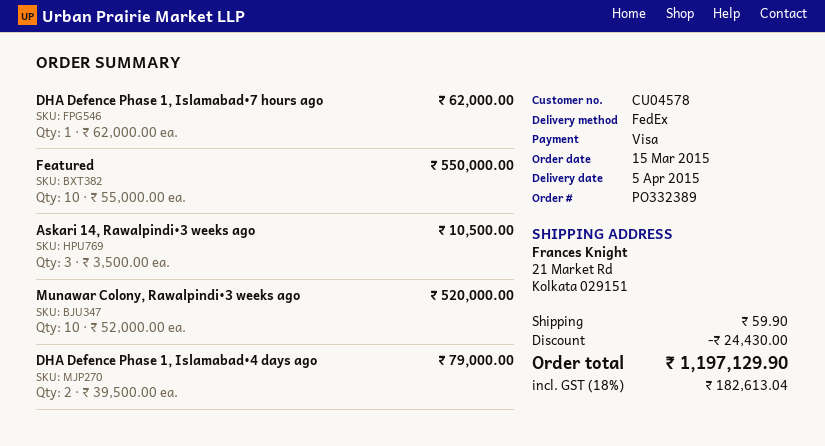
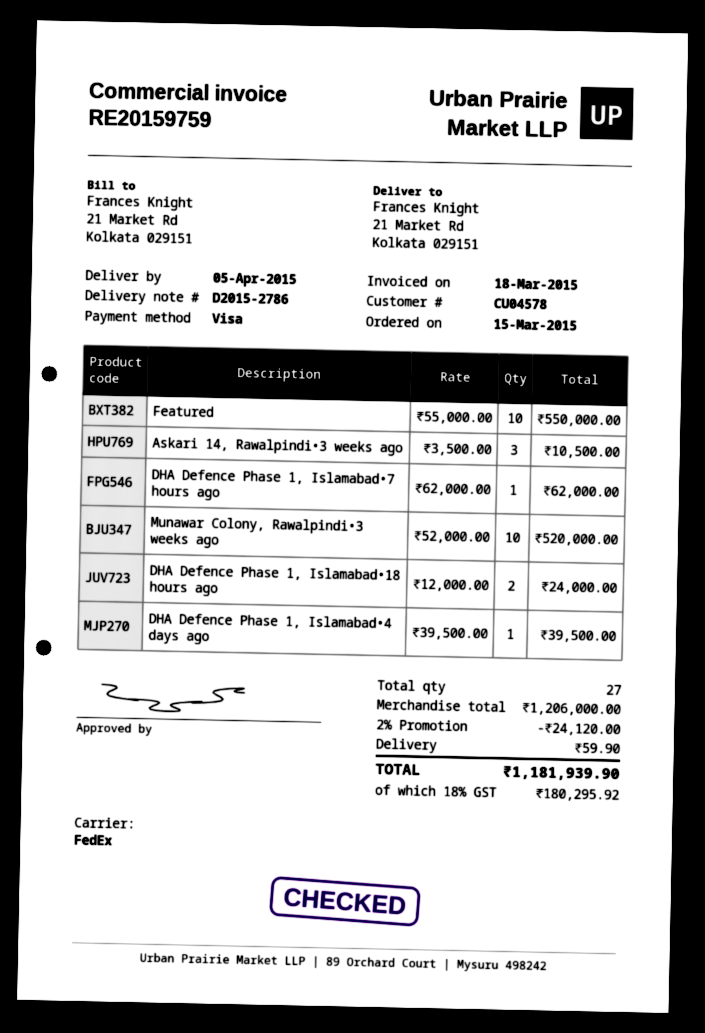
DHA Defence Phase 1, Islamabad•4 days ago: 2 x 39500.00 = 79000.00 -> 1 x 39500.00 = 39500.00
DHA Defence Phase 1, Islamabad•18 hours ago: none -> 2 x 12000.00 = 24000.00
discount: 24430.00 -> 24120.00
tax: 18% = 182613.04 -> 18% = 180295.92
total: 1197129.90 -> 1181939.90

